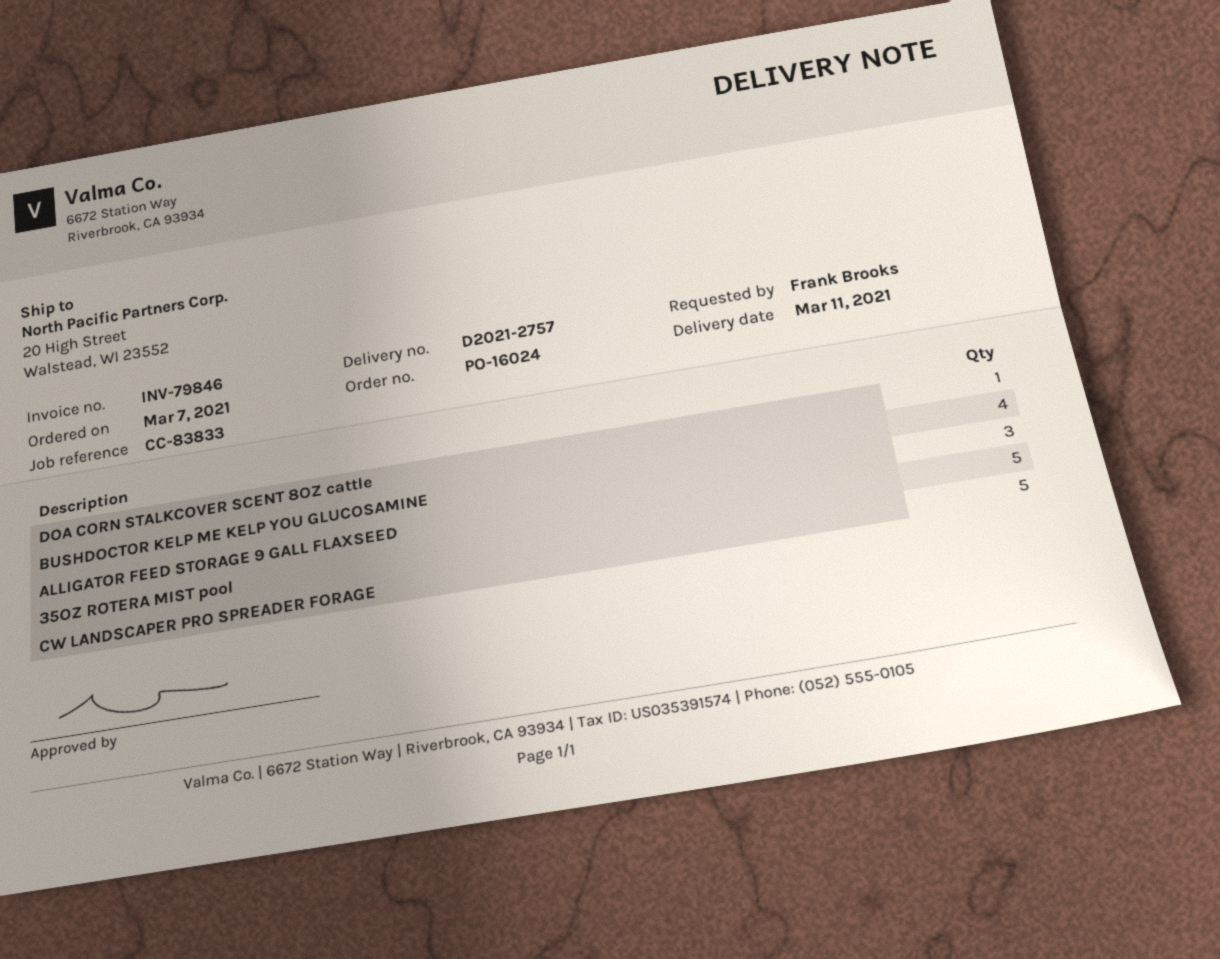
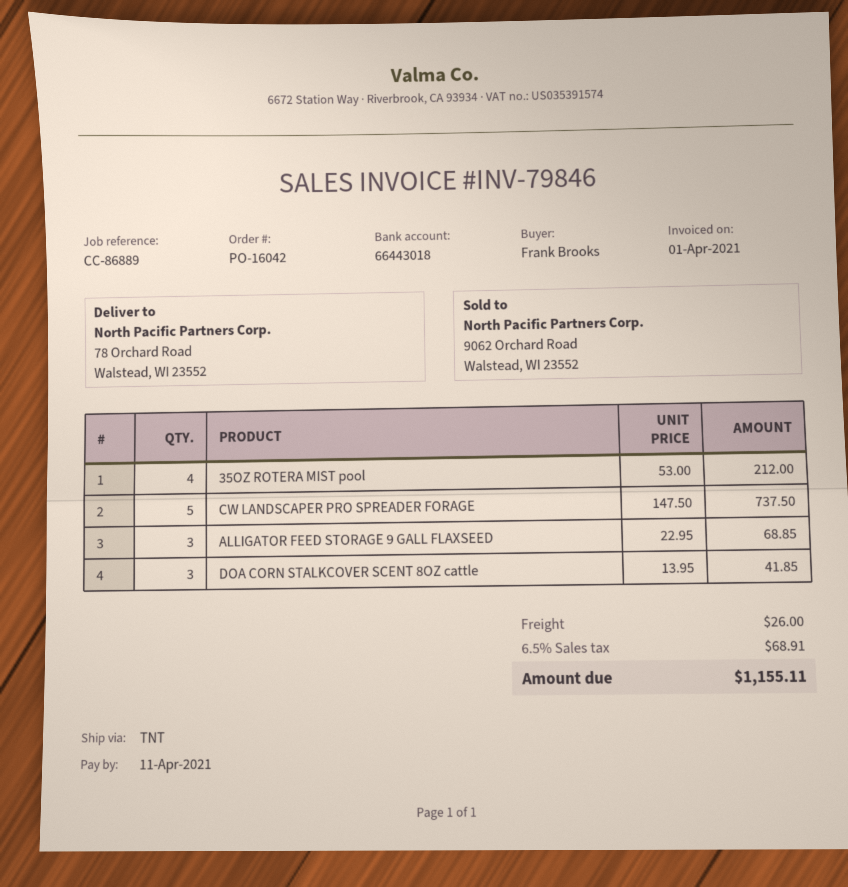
order number: PO-16024 -> PO-16042
reference: CC-83833 -> CC-86889
ship to: 20 High Street, Walstead, WI 23552 -> 78 Orchard Road, Walstead, WI 23552
DOA CORN STALKCOVER SCENT 8OZ cattle: 1 -> 3
BUSHDOCTOR KELP ME KELP YOU GLUCOSAMINE: 4 -> none
35OZ ROTERA MIST pool: 5 -> 4

